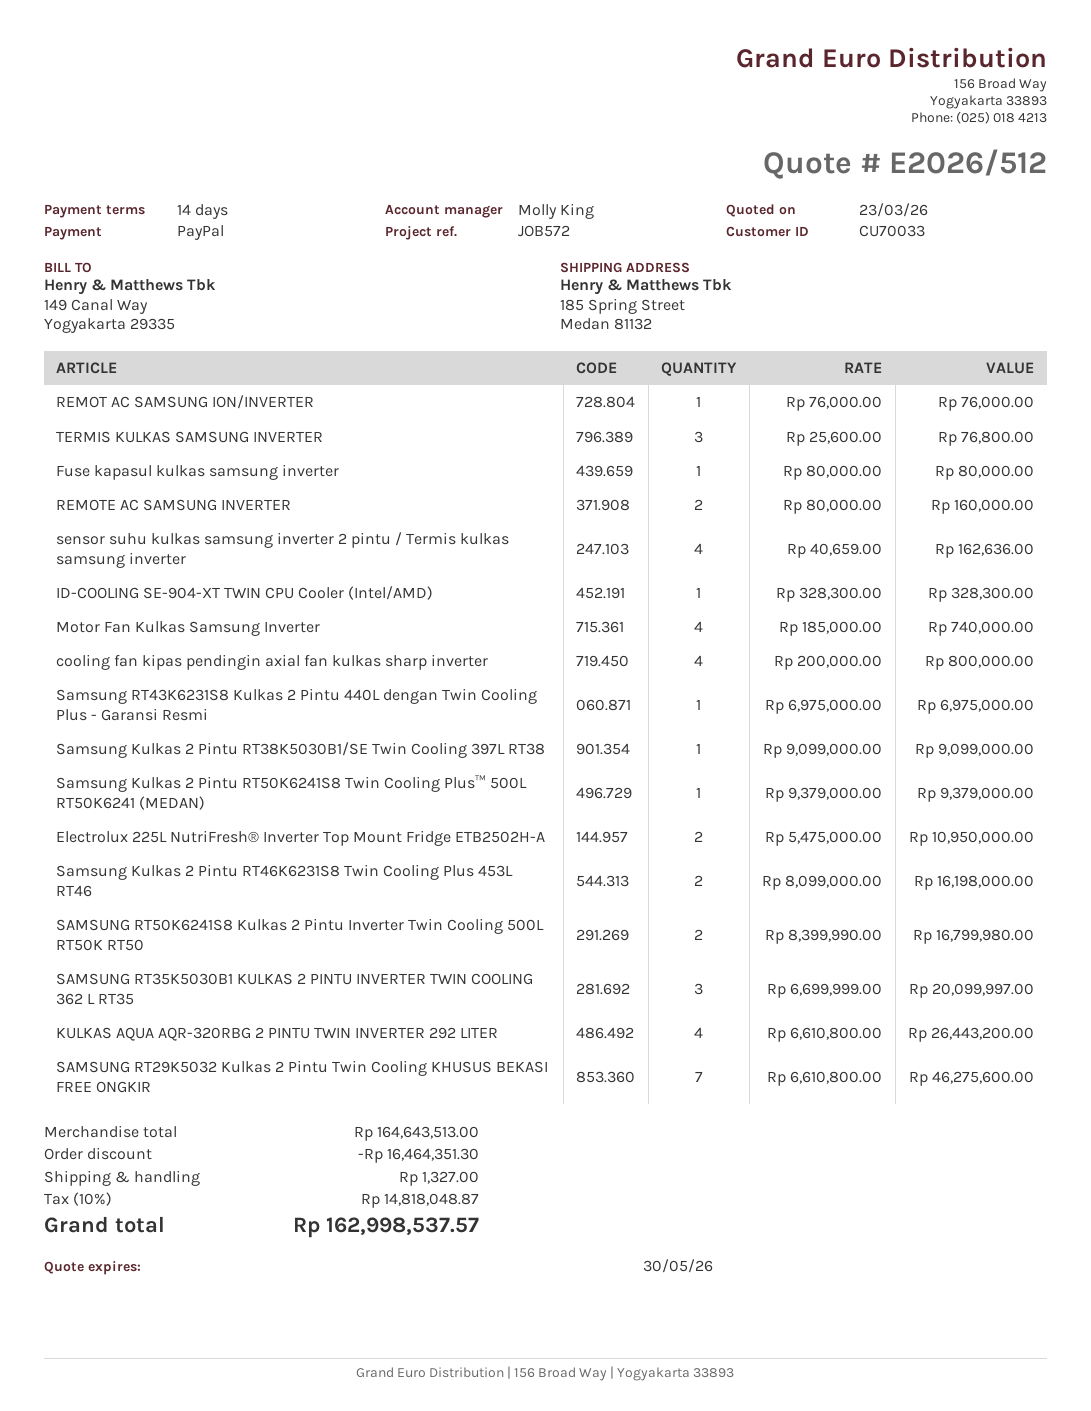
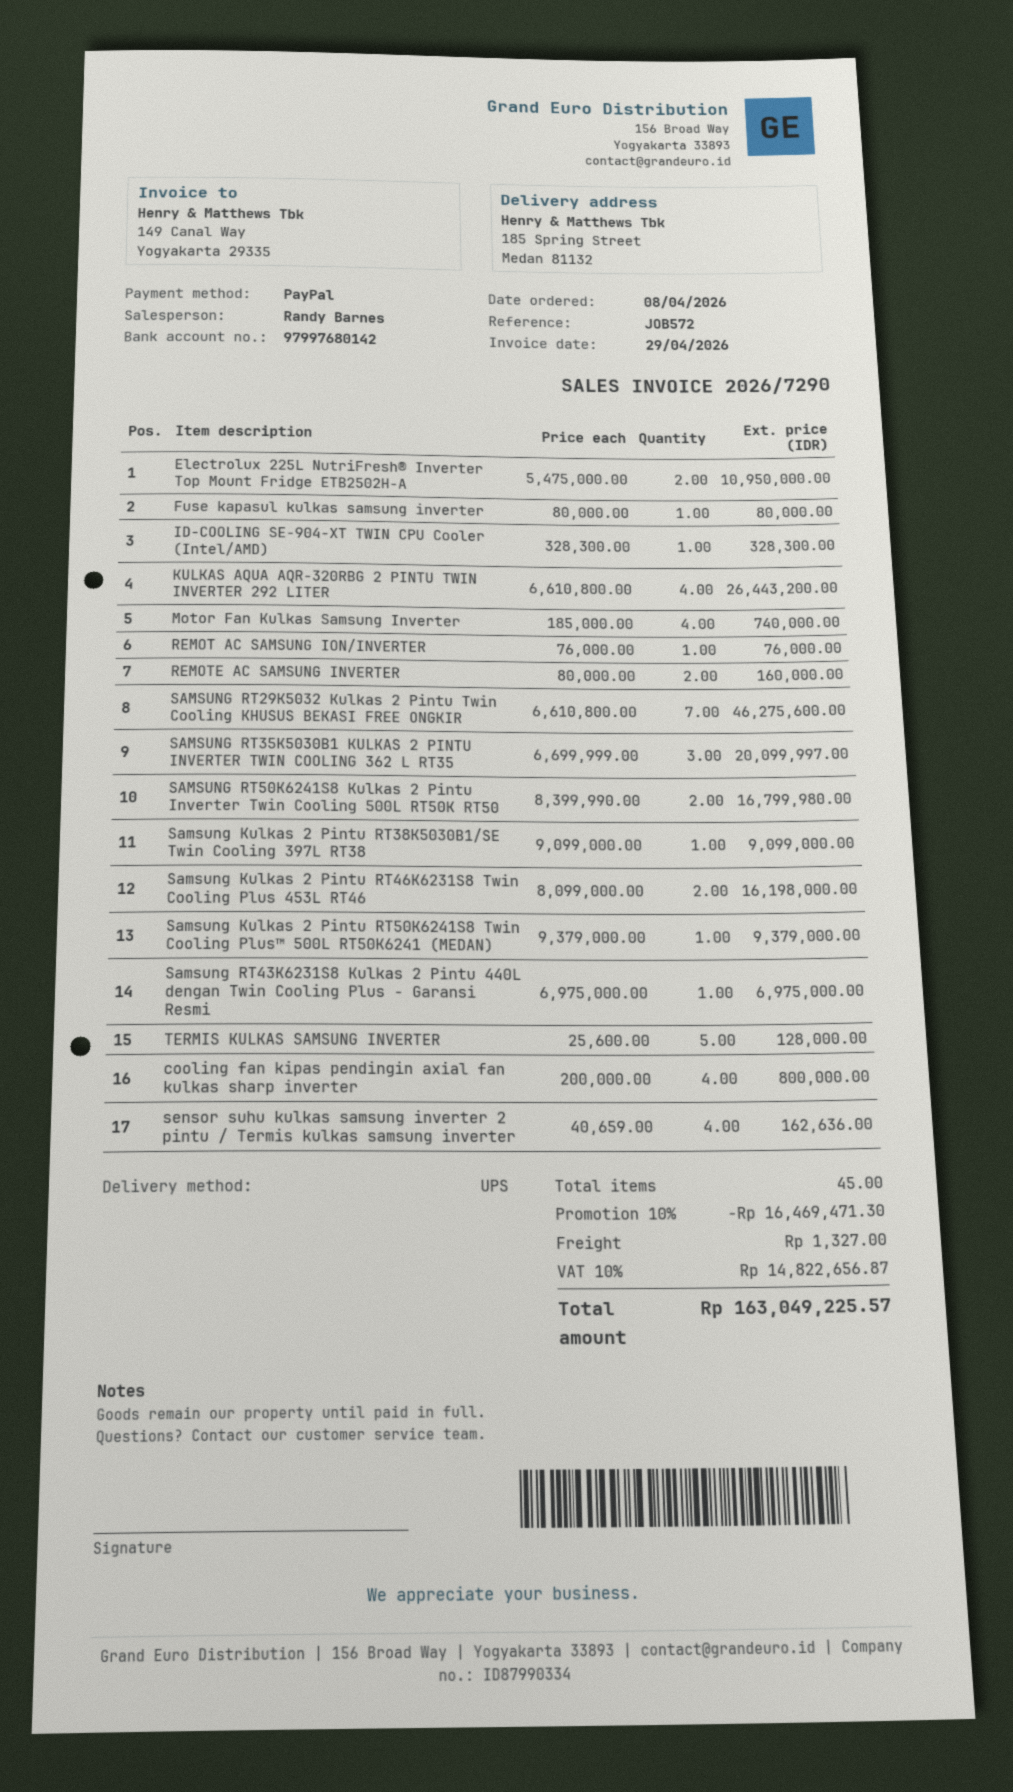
sales rep: Molly King -> Randy Barnes
TERMIS KULKAS SAMSUNG INVERTER: 3 x 25600.00 = 76800.00 -> 5 x 25600.00 = 128000.00
discount: 16464351.30 -> 16469471.30
tax: 10% = 14818048.87 -> 10% = 14822656.87
total: 162998537.57 -> 163049225.57

